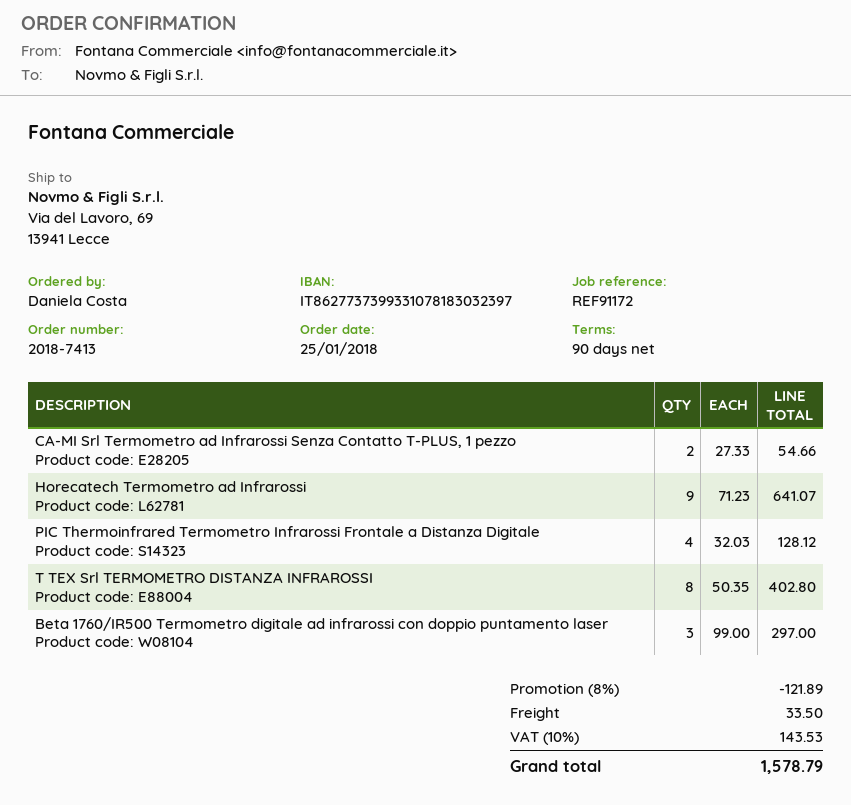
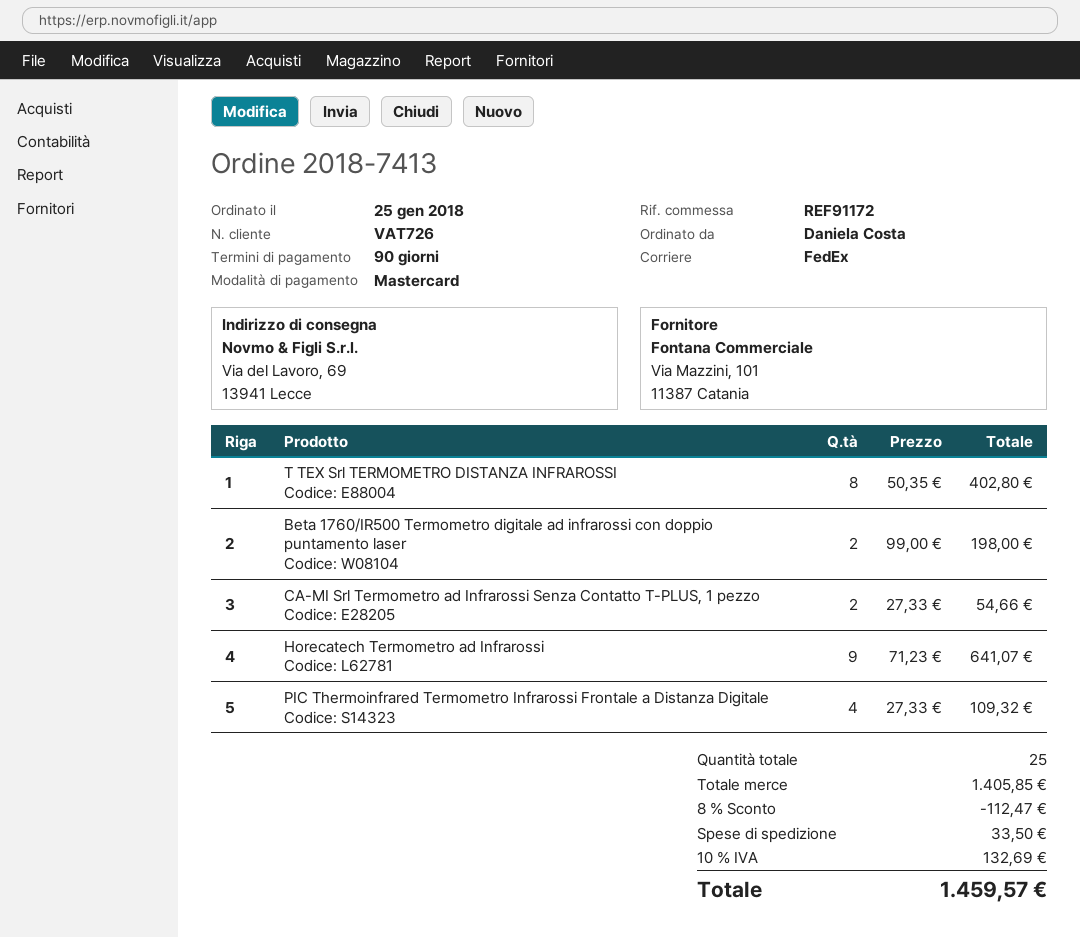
PIC Thermoinfrared Termometro Infrarossi Frontale a Distanza Digitale: 4 x 32.03 = 128.12 -> 4 x 27.33 = 109.32
Beta 1760/IR500 Termometro digitale ad infrarossi con doppio puntamento laser: 3 x 99.00 = 297.00 -> 2 x 99.00 = 198.00
discount: 8% = 121.89 -> 8% = 112.47
tax: 10% = 143.53 -> 10% = 132.69
total: 1578.79 -> 1459.57

